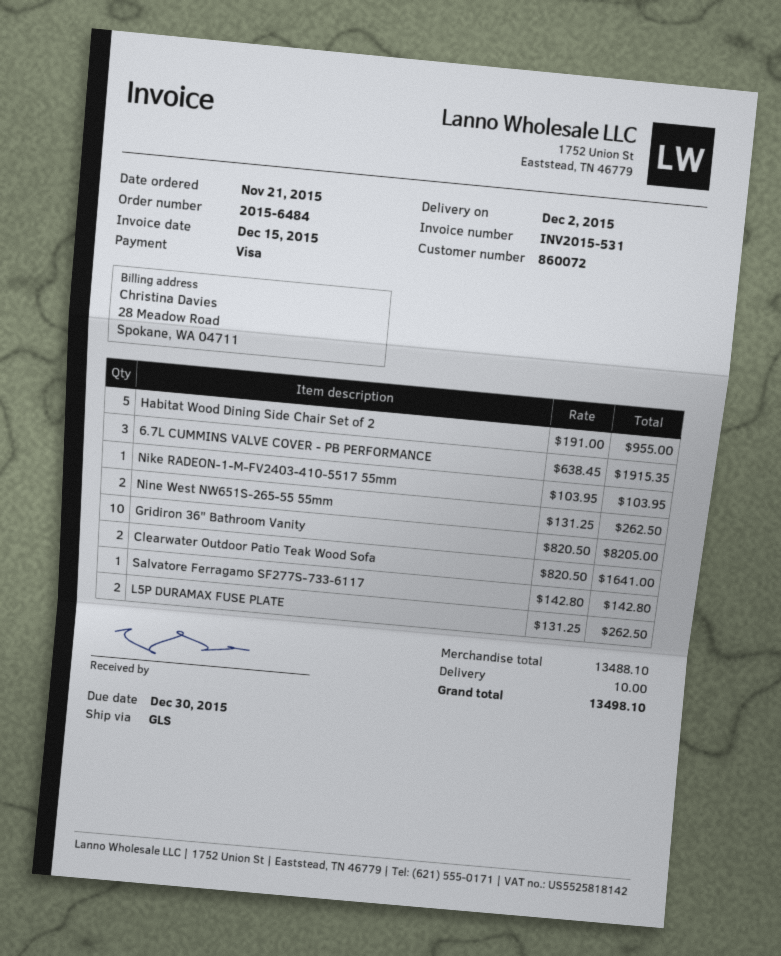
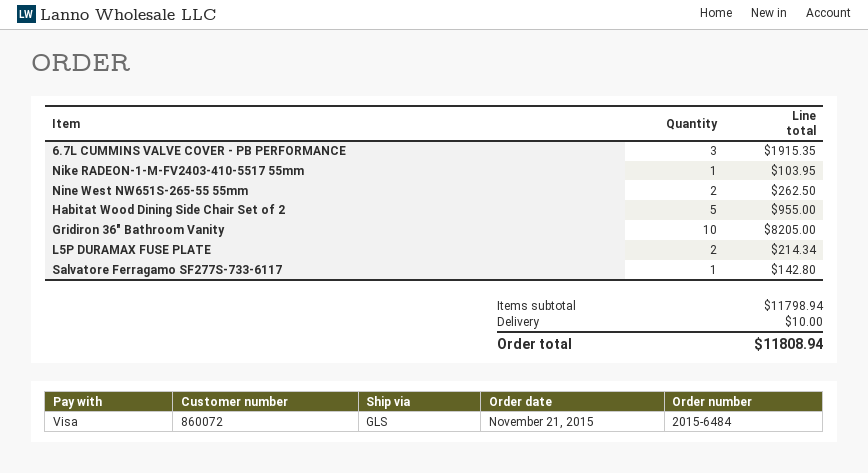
Clearwater Outdoor Patio Teak Wood Sofa: 2 for 1641.00 -> none
L5P DURAMAX FUSE PLATE: 2 for 262.50 -> 2 for 214.34
subtotal: 13488.10 -> 11798.94
total: 13498.10 -> 11808.94

